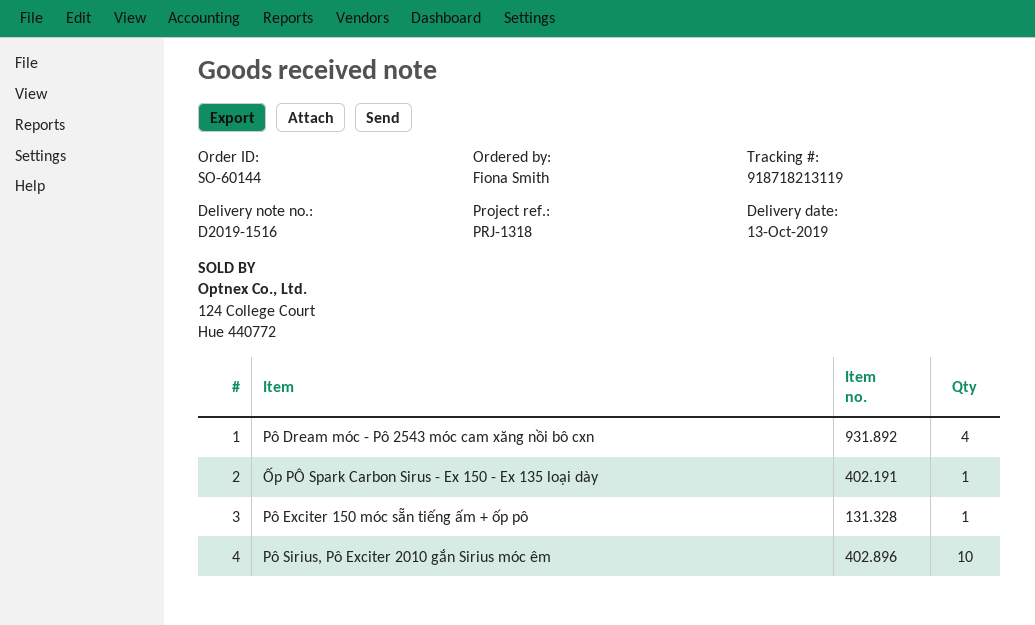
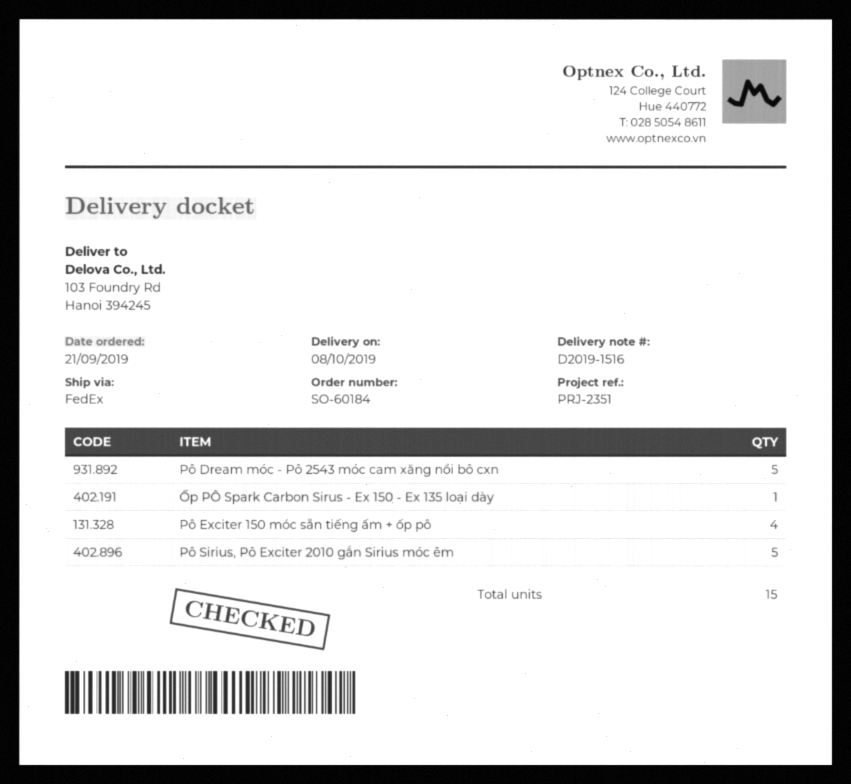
order number: SO-60144 -> SO-60184
delivery date: 2019-10-13 -> 2019-10-08
reference: PRJ-1318 -> PRJ-2351
Pô Dream móc - Pô 2543 móc cam xăng nồi bô cxn: 4 -> 5
Pô Exciter 150 móc sẵn tiếng ấm + ốp pô: 1 -> 4
Pô Sirius, Pô Exciter 2010 gắn Sirius móc êm: 10 -> 5

